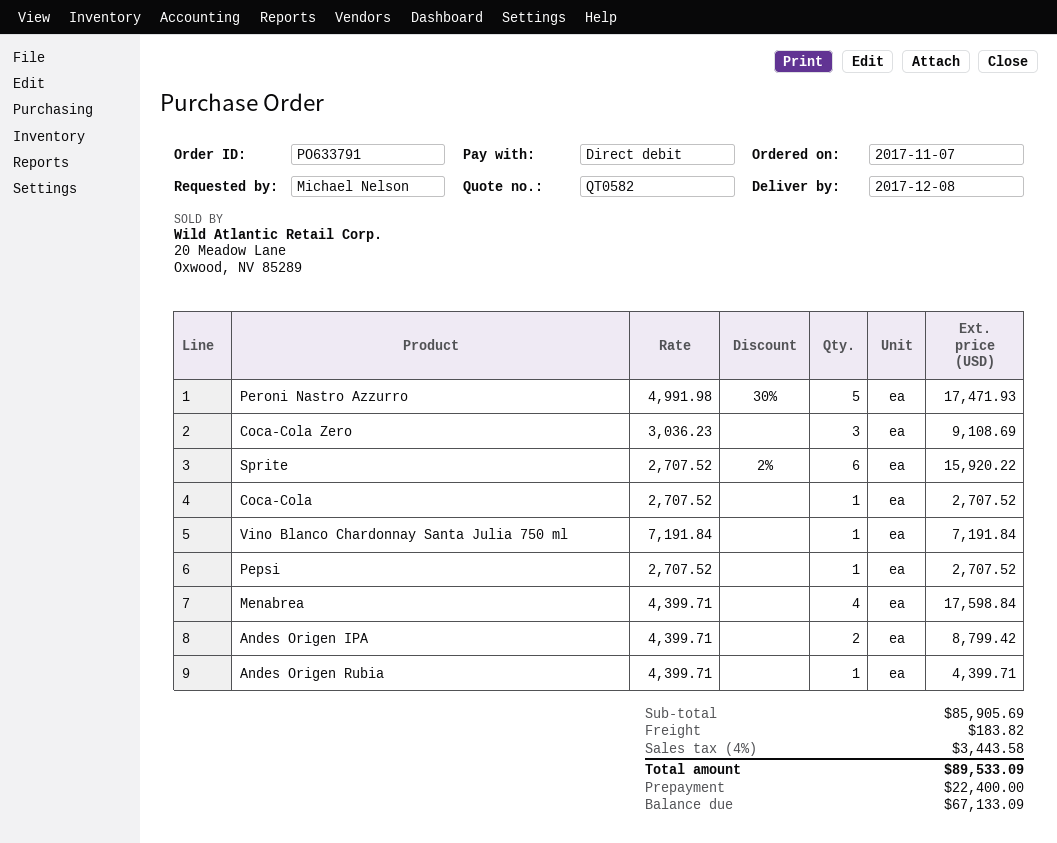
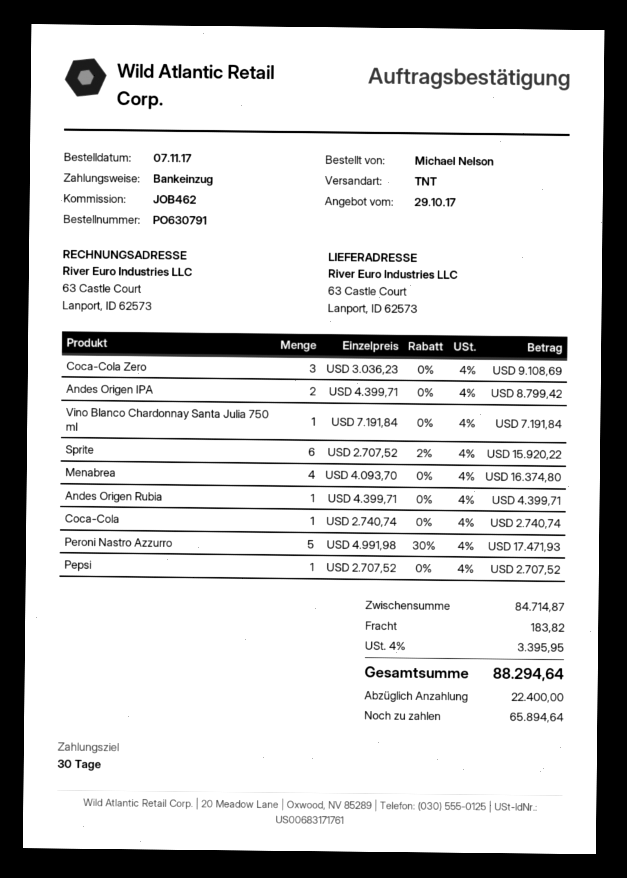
order number: PO633791 -> PO630791
Coca-Cola: 1 x 2707.52 = 2707.52 -> 1 x 2740.74 = 2740.74
Menabrea: 4 x 4399.71 = 17598.84 -> 4 x 4093.70 = 16374.80
subtotal: 85905.69 -> 84714.87
tax: 4% = 3443.58 -> 4% = 3395.95
total: 89533.09 -> 88294.64
balance: 67133.09 -> 65894.64

